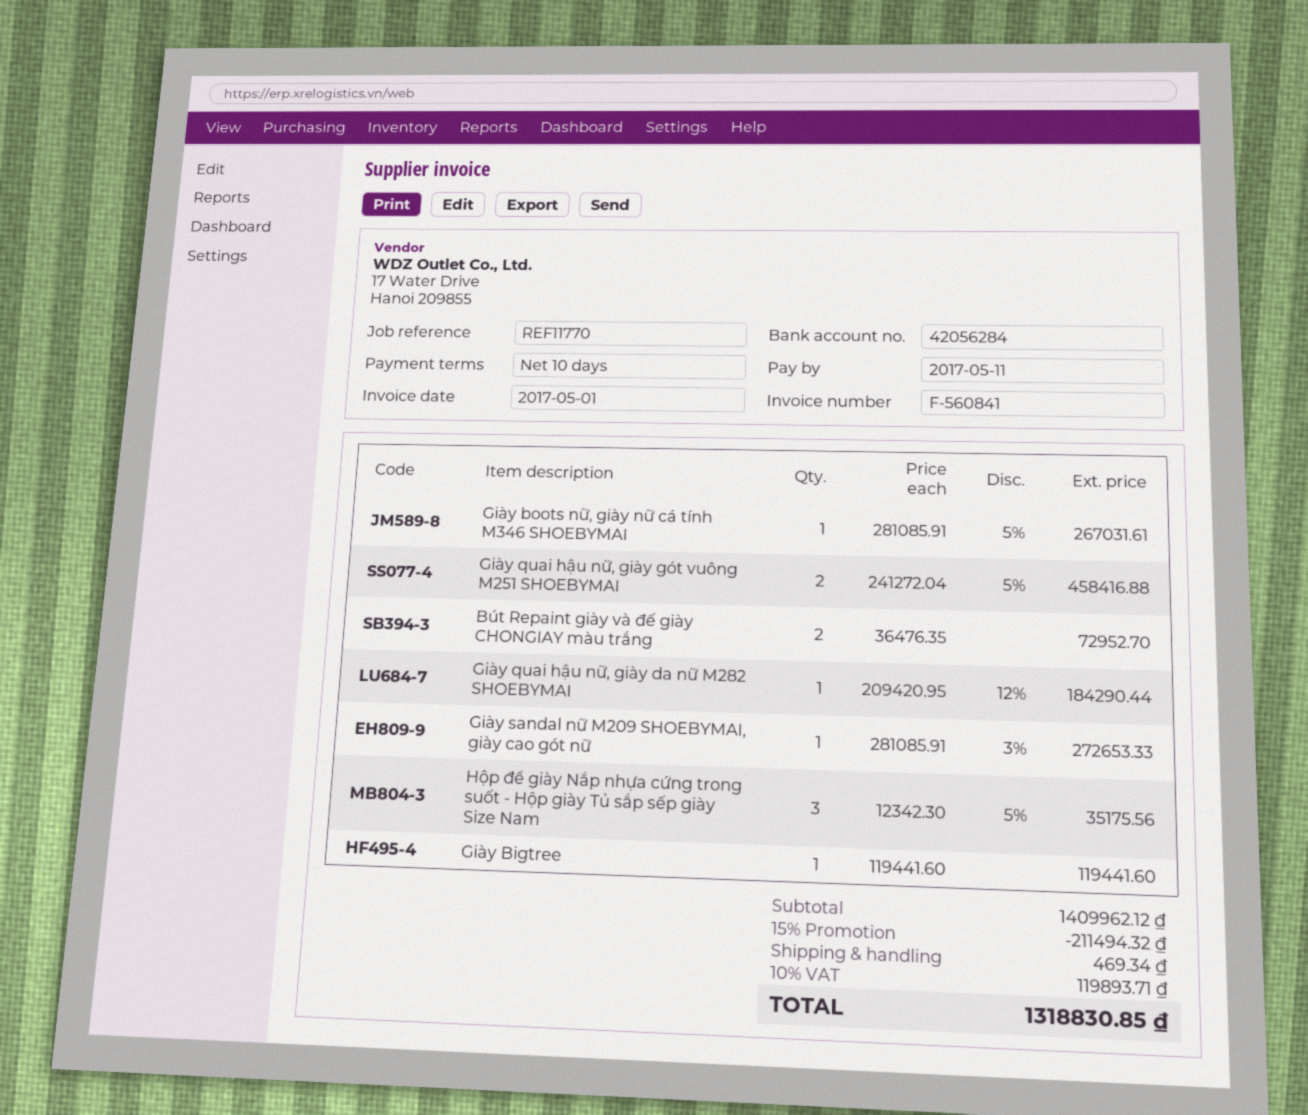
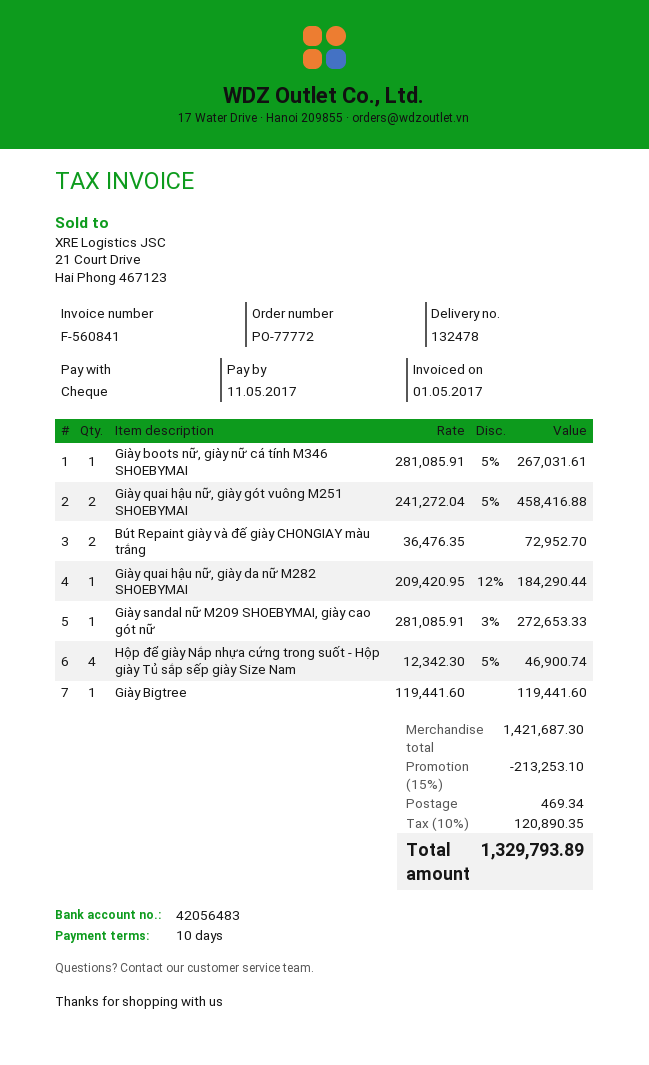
bank account: 42056284 -> 42056483
Hộp để giày Nắp nhựa cứng trong suốt - Hộp giày Tủ sắp sếp giày Size Nam: 3 x 12342.30 - 5% = 35175.56 -> 4 x 12342.30 - 5% = 46900.74
subtotal: 1409962.12 -> 1421687.30
discount: 15% = 211494.32 -> 15% = 213253.10
tax: 10% = 119893.71 -> 10% = 120890.35
total: 1318830.85 -> 1329793.89

